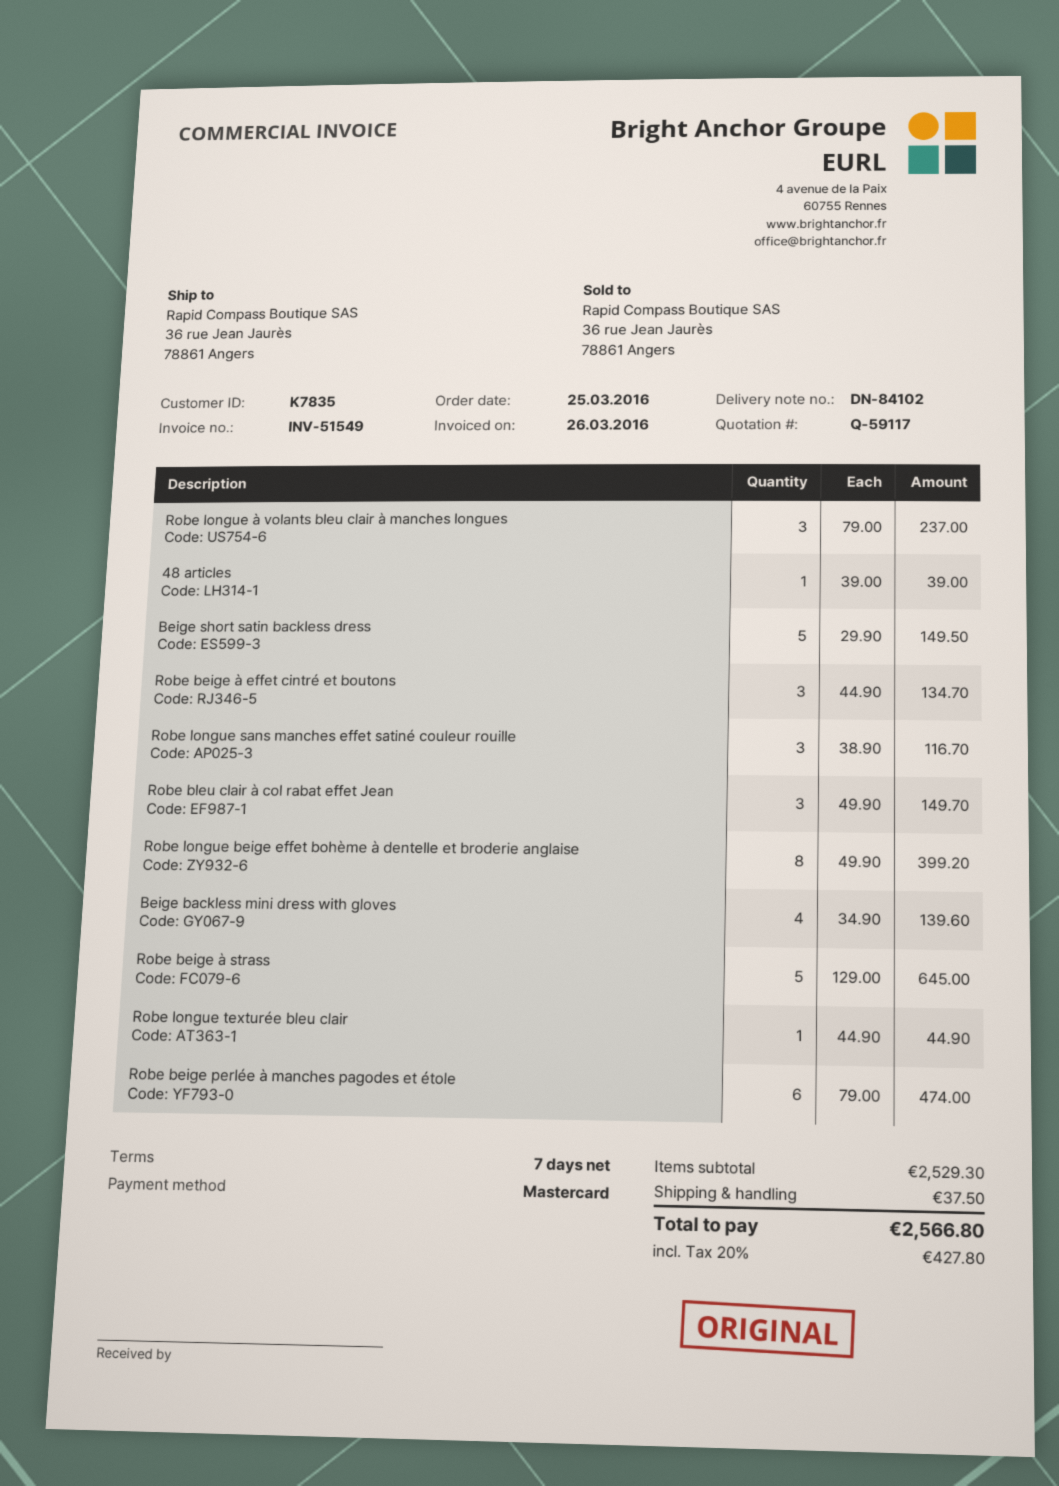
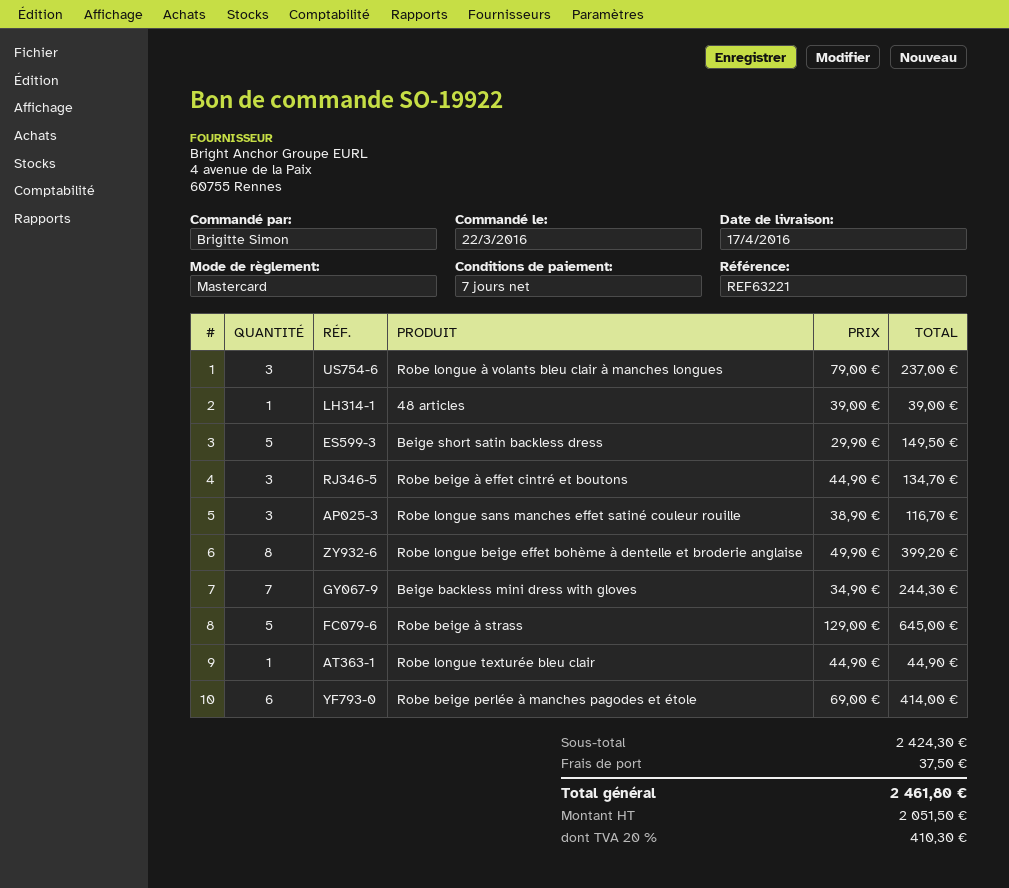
order date: 2016-03-25 -> 2016-03-22
Robe bleu clair à col rabat effet Jean: 3 x 49.90 = 149.70 -> none
Beige backless mini dress with gloves: 4 x 34.90 = 139.60 -> 7 x 34.90 = 244.30
Robe beige perlée à manches pagodes et étole: 6 x 79.00 = 474.00 -> 6 x 69.00 = 414.00
subtotal: 2529.30 -> 2424.30
tax: 20% = 427.80 -> 20% = 410.30
total: 2566.80 -> 2461.80

